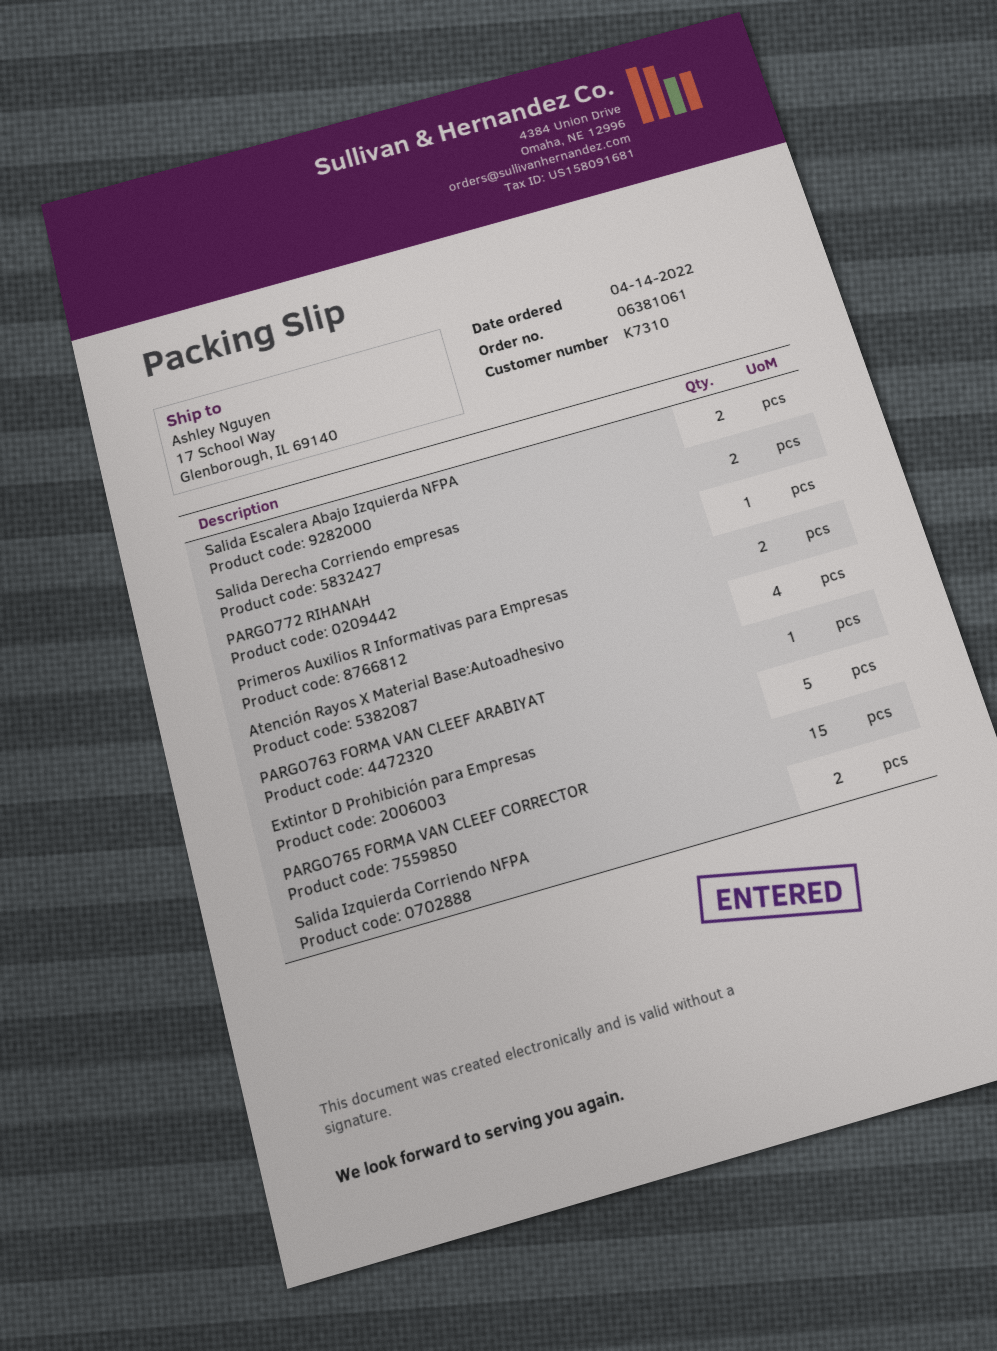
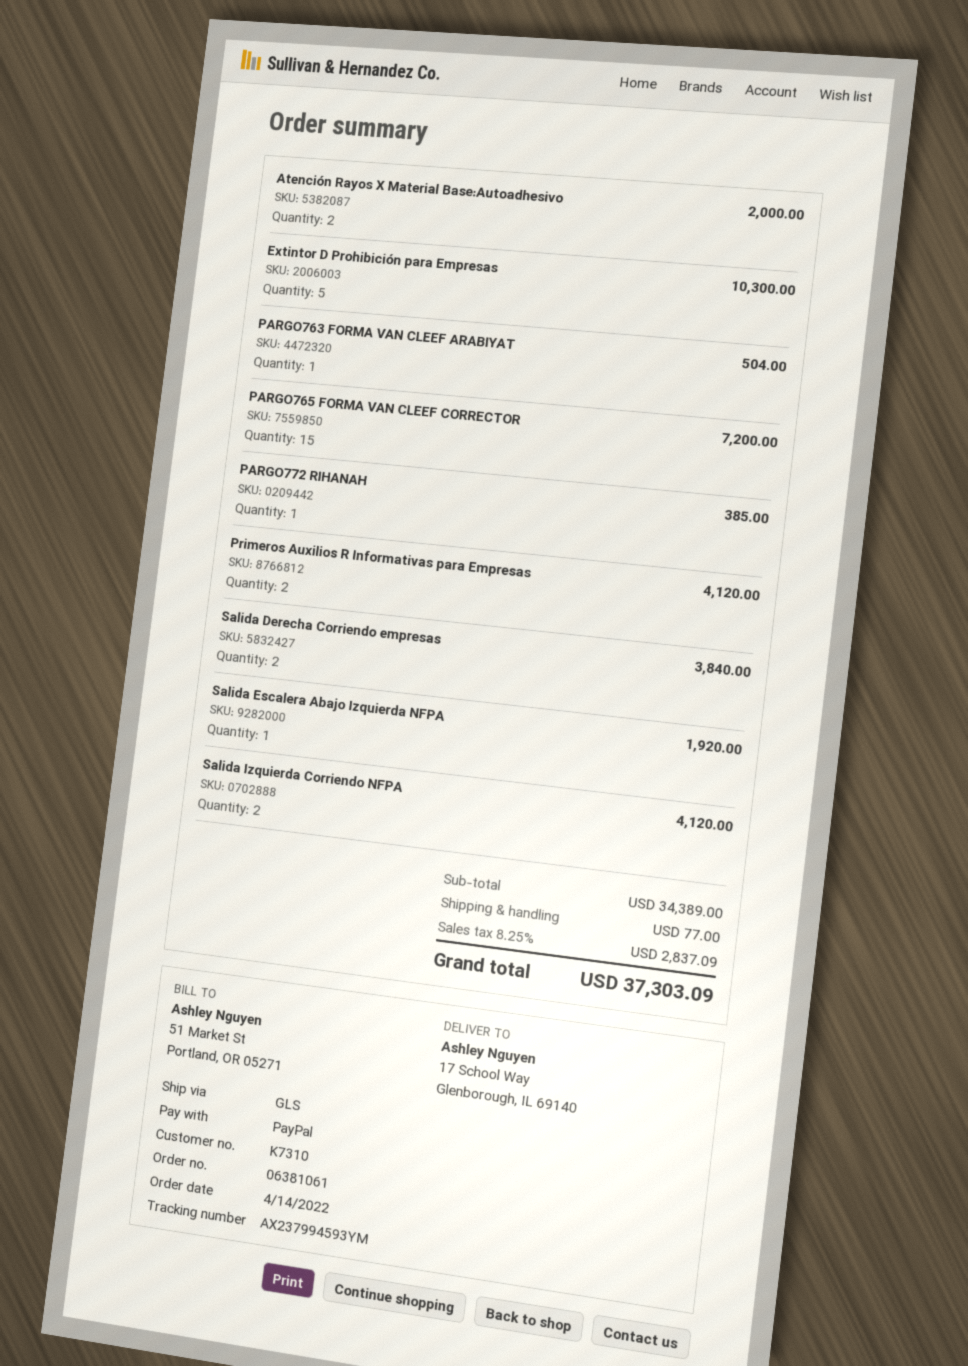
Salida Escalera Abajo Izquierda NFPA: 2 -> 1
Atención Rayos X Material Base:Autoadhesivo: 4 -> 2

